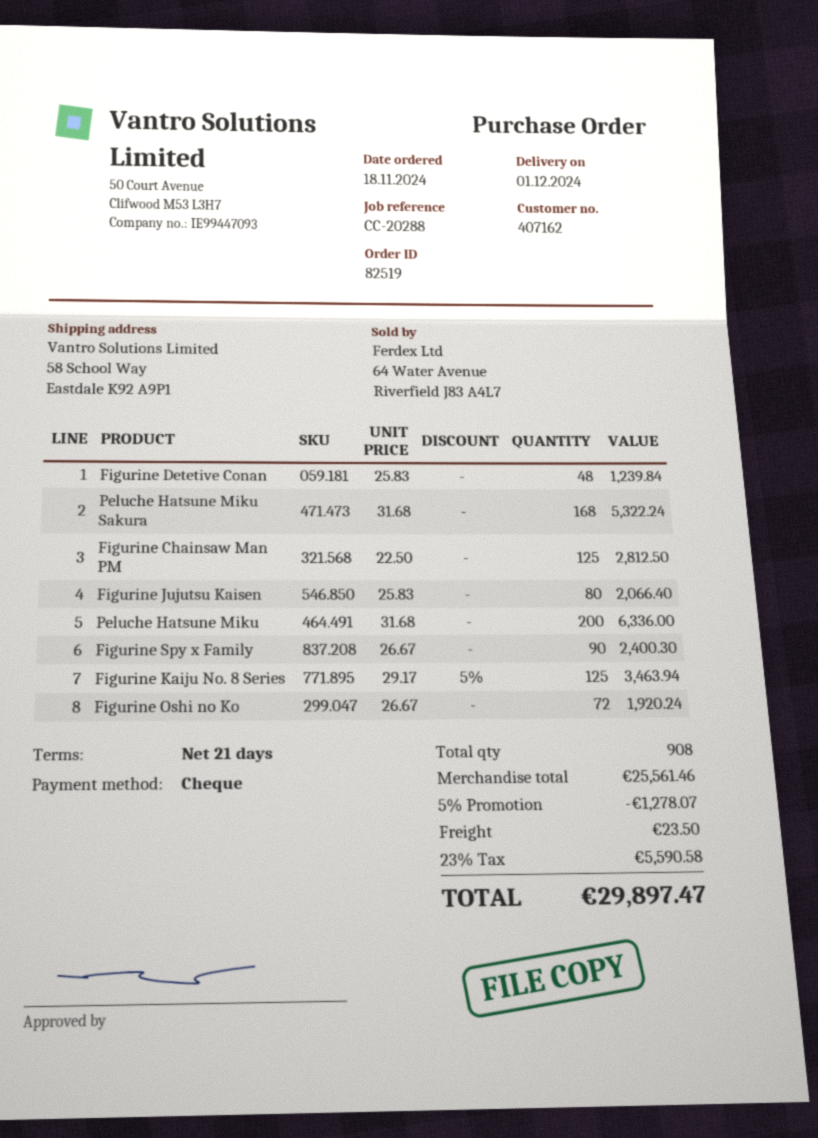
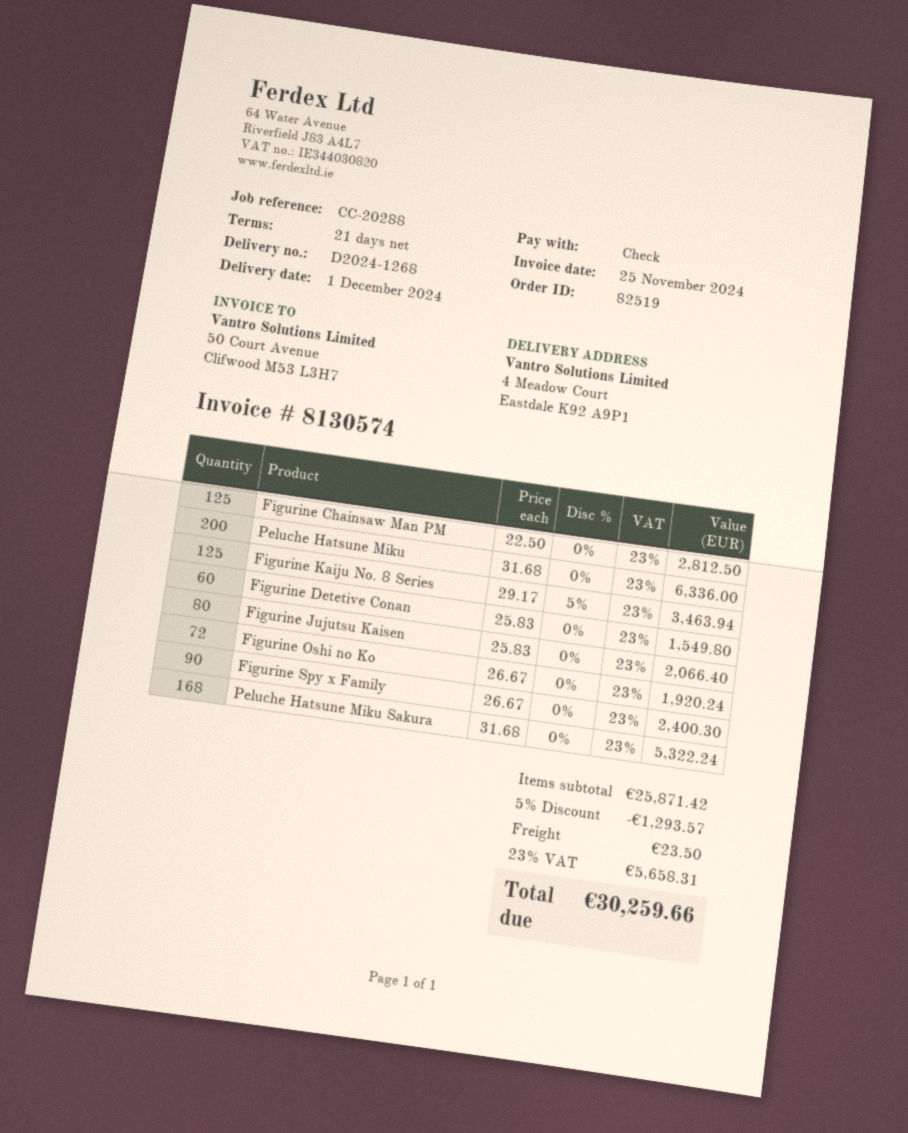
ship to: 58 School Way, Eastdale K92 A9P1 -> 4 Meadow Court, Eastdale K92 A9P1
Figurine Detetive Conan: 48 x 25.83 = 1239.84 -> 60 x 25.83 = 1549.80
subtotal: 25561.46 -> 25871.42
discount: 5% = 1278.07 -> 5% = 1293.57
tax: 23% = 5590.58 -> 23% = 5658.31
total: 29897.47 -> 30259.66

